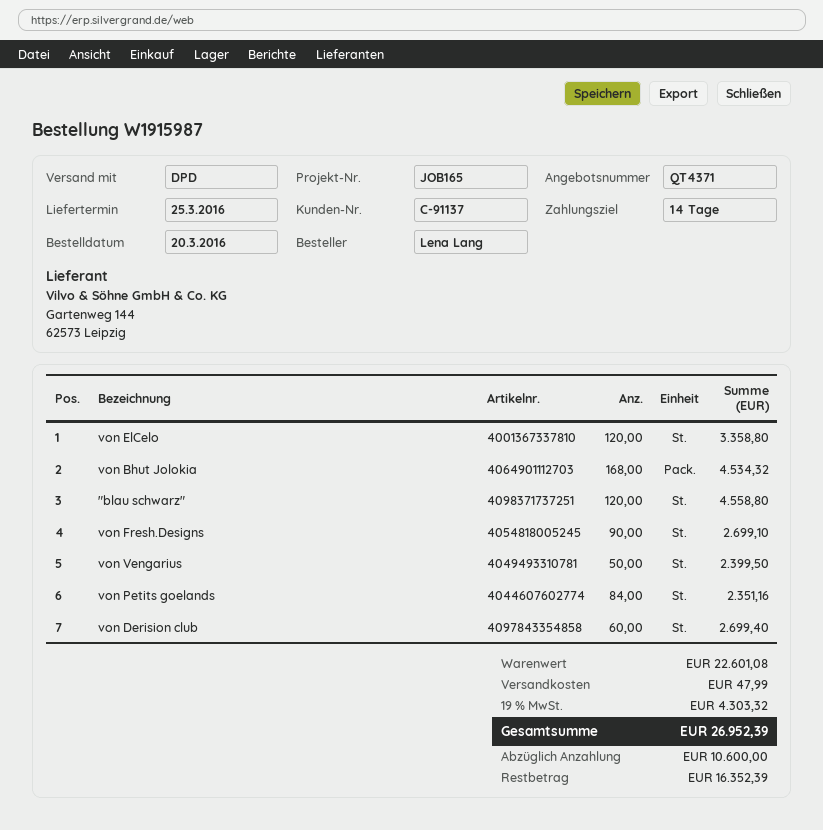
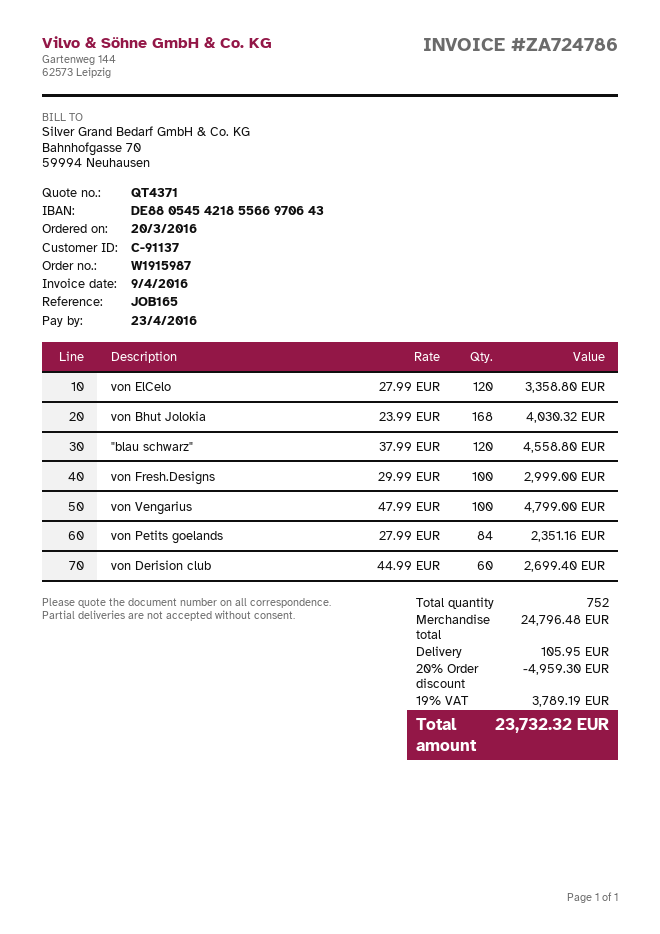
von Bhut Jolokia: 168 for 4534.32 -> 168 for 4030.32
von Fresh.Designs: 90 for 2699.10 -> 100 for 2999.00
von Vengarius: 50 for 2399.50 -> 100 for 4799.00
subtotal: 22601.08 -> 24796.48
discount: none -> 20% = 4959.30
shipping: 47.99 -> 105.95
tax: 19% = 4303.32 -> 19% = 3789.19
total: 26952.39 -> 23732.32

